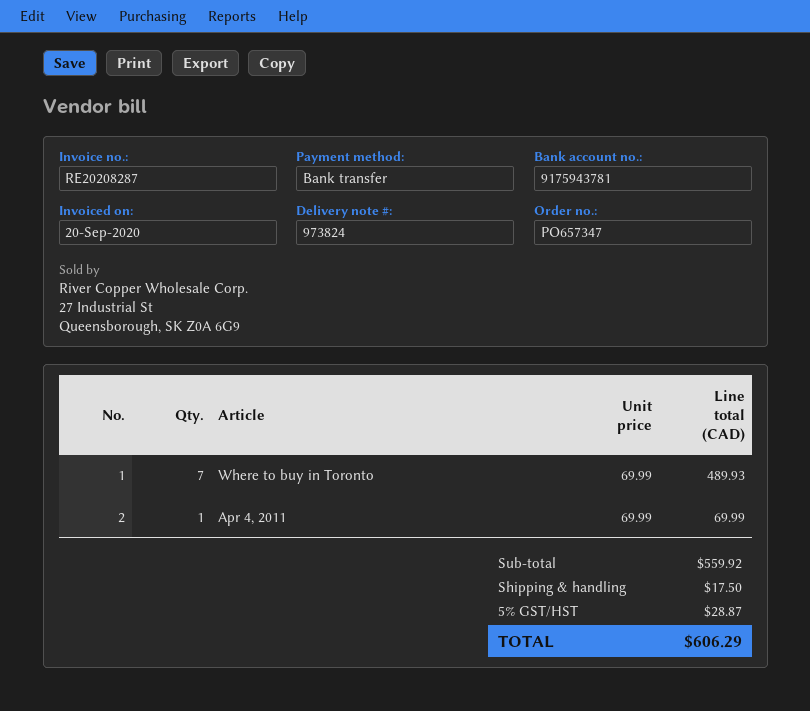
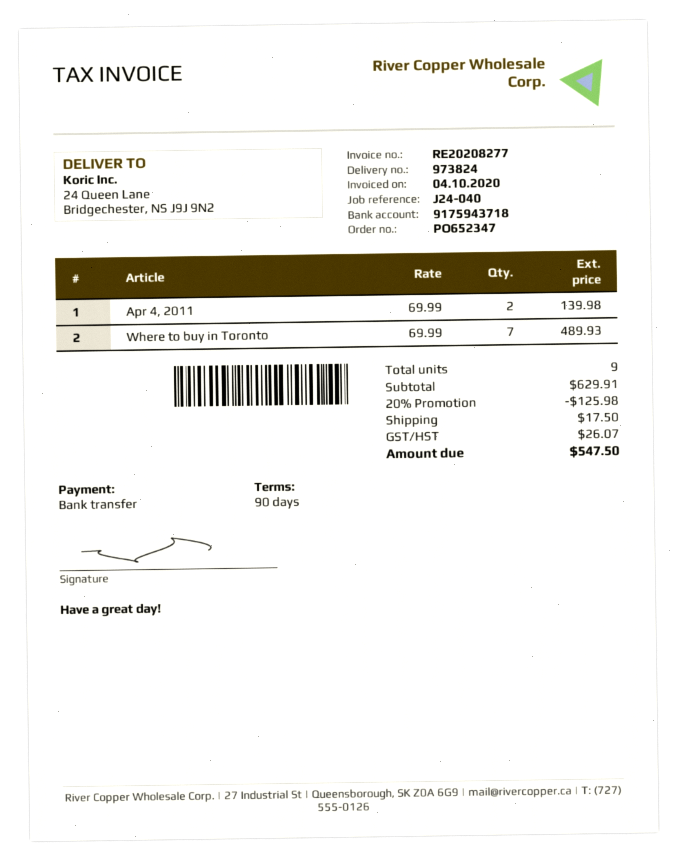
order number: PO657347 -> PO652347
invoice number: RE20208287 -> RE20208277
invoice date: 2020-09-20 -> 2020-10-04
bank account: 9175943781 -> 9175943718
Apr 4, 2011: 1 x 69.99 = 69.99 -> 2 x 69.99 = 139.98
subtotal: 559.92 -> 629.91
discount: none -> 20% = 125.98
tax: 28.87 -> 26.07
total: 606.29 -> 547.50

